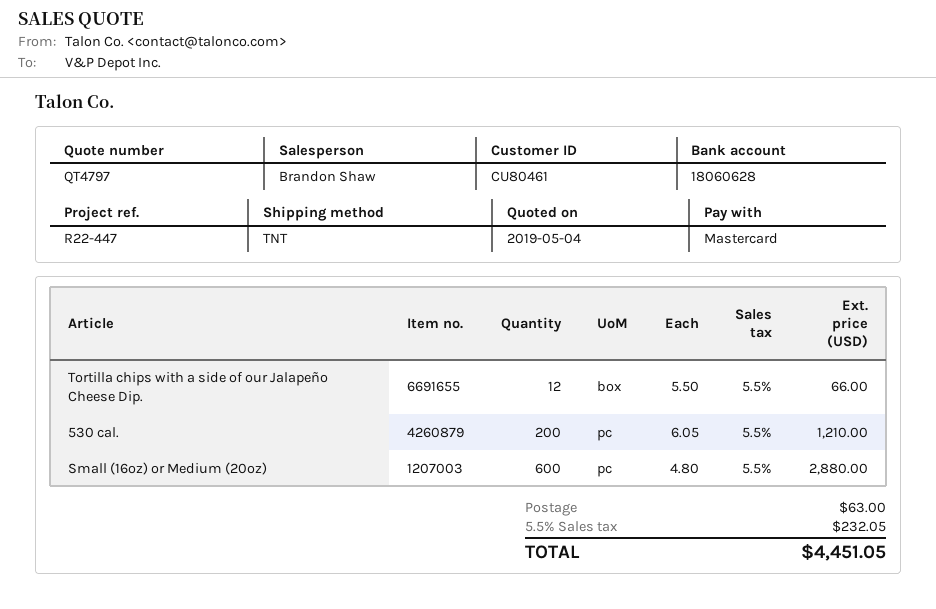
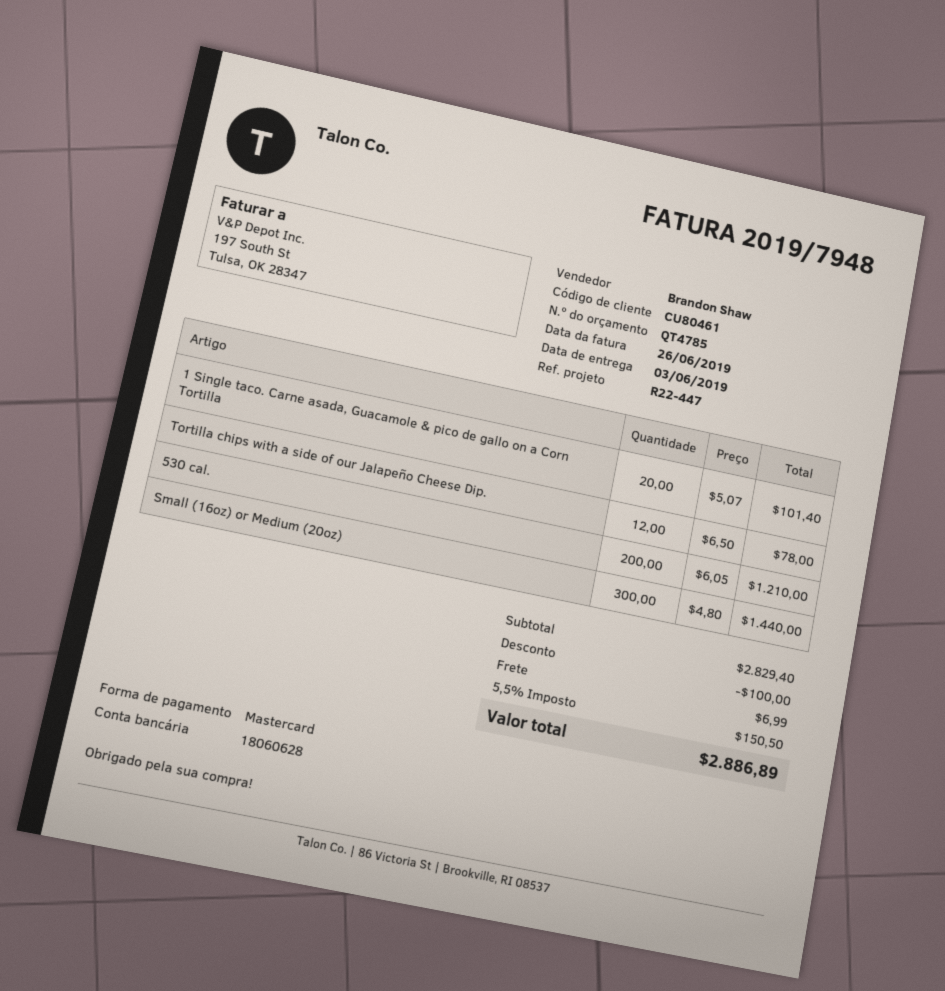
quote number: QT4797 -> QT4785
Tortilla chips with a side of our Jalapeño Cheese Dip.: 12 x 5.50 = 66.00 -> 12 x 6.50 = 78.00
Small (16oz) or Medium (20oz): 600 x 4.80 = 2880.00 -> 300 x 4.80 = 1440.00
1 Single taco. Carne asada, Guacamole & pico de gallo on a Corn Tortilla: none -> 20 x 5.07 = 101.40
discount: none -> 100.00
shipping: 63.00 -> 6.99
tax: 5.5% = 232.05 -> 5.5% = 150.50
total: 4451.05 -> 2886.89

